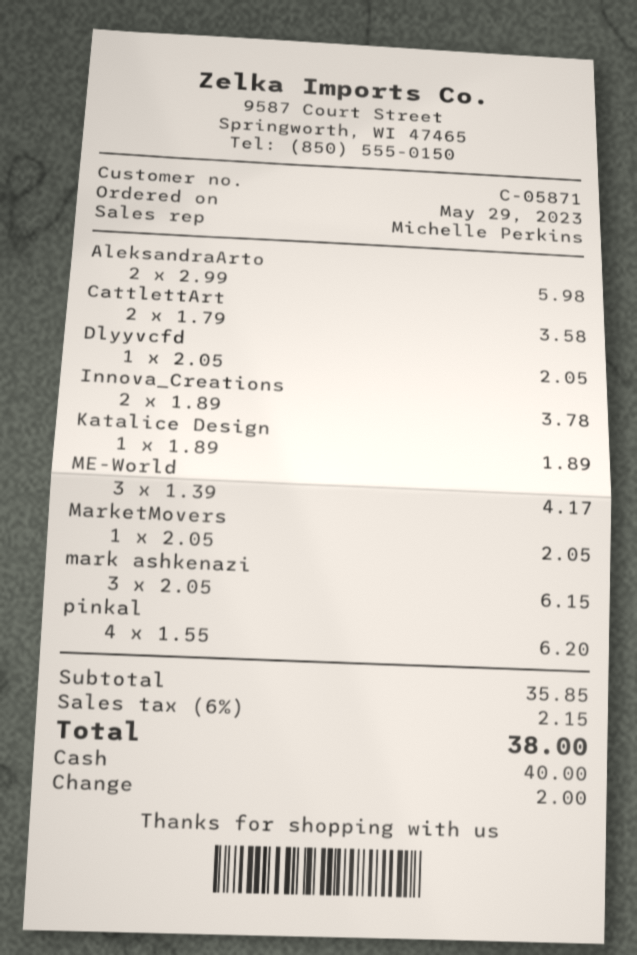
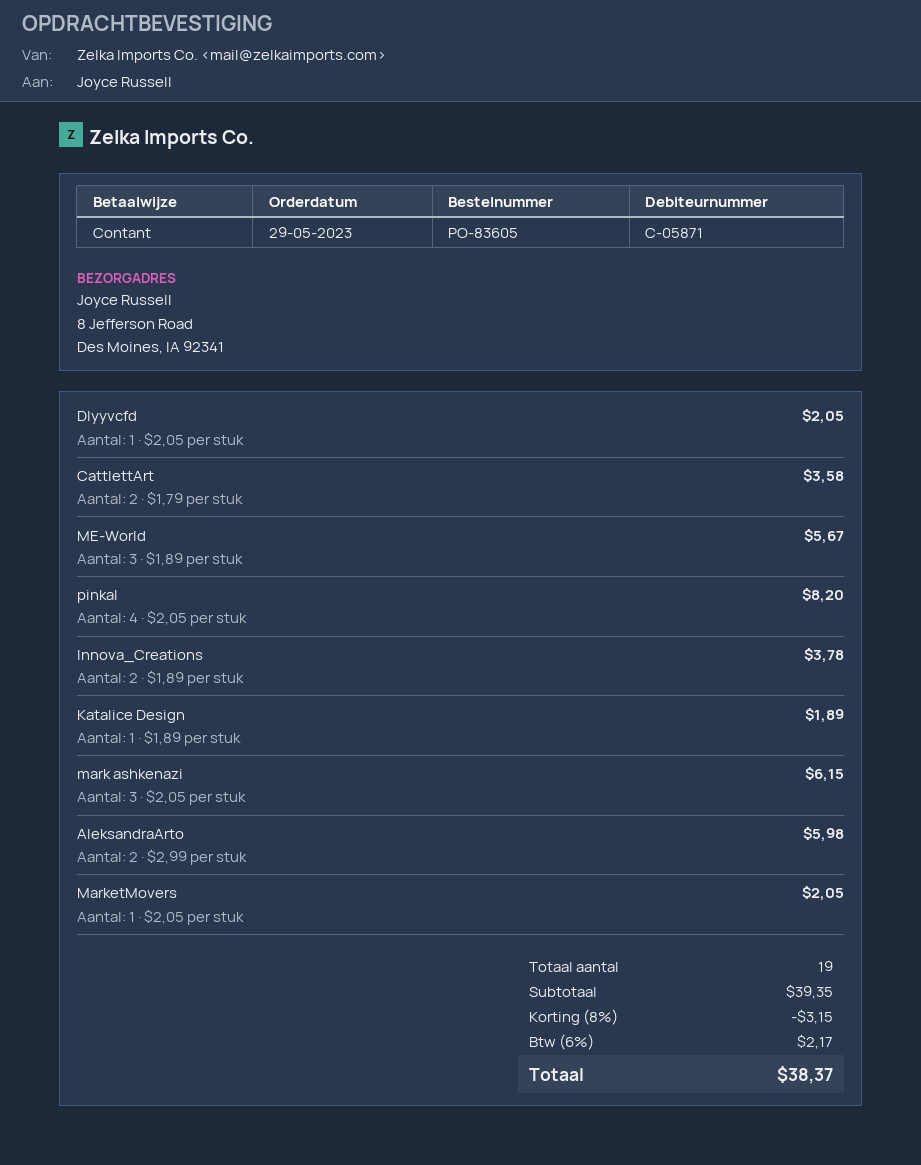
ME-World: 3 x 1.39 = 4.17 -> 3 x 1.89 = 5.67
pinkal: 4 x 1.55 = 6.20 -> 4 x 2.05 = 8.20
subtotal: 35.85 -> 39.35
discount: none -> 8% = 3.15
tax: 6% = 2.15 -> 6% = 2.17
total: 38.00 -> 38.37

